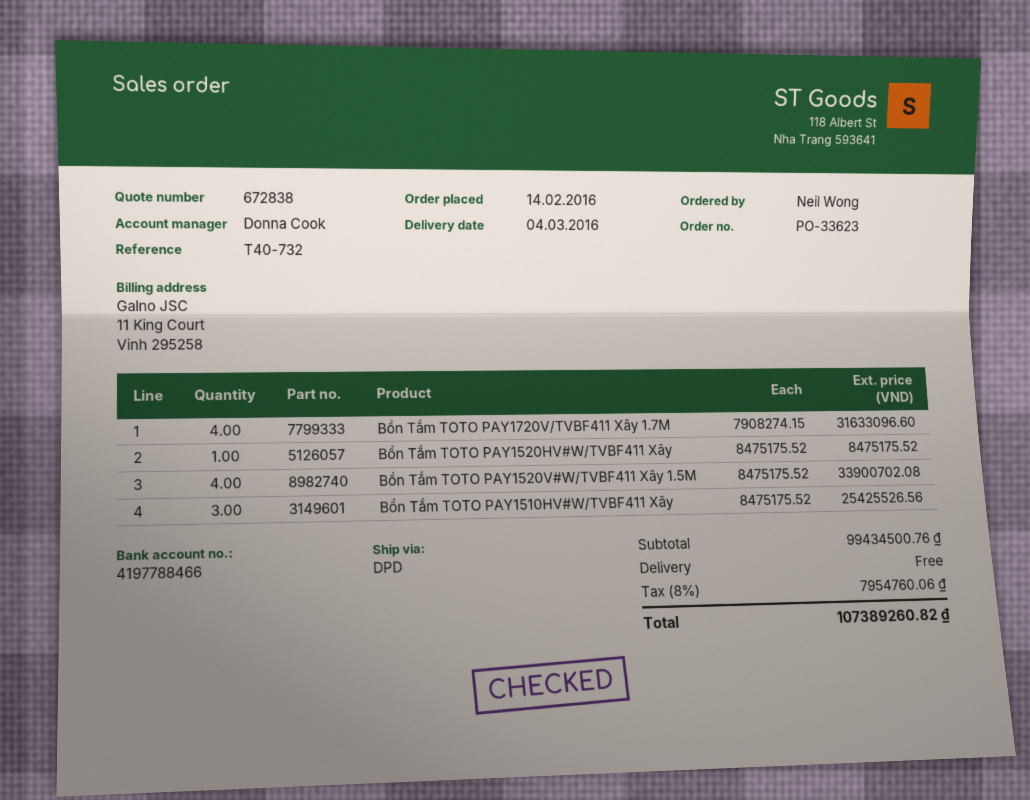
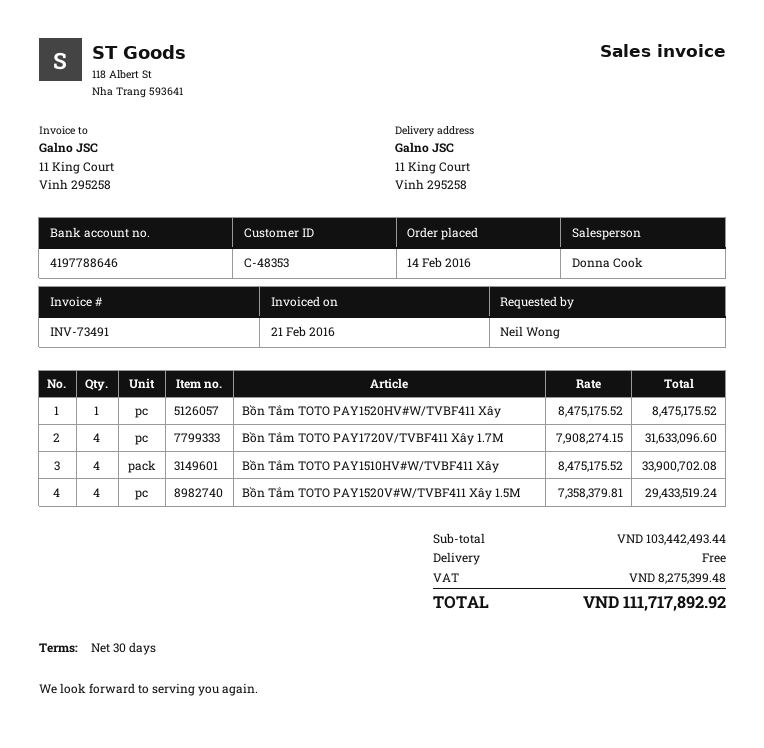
bank account: 4197788466 -> 4197788646
Bồn Tắm TOTO PAY1520V#W/TVBF411 Xây 1.5M: 4 x 8475175.52 = 33900702.08 -> 4 x 7358379.81 = 29433519.24
Bồn Tắm TOTO PAY1510HV#W/TVBF411 Xây: 3 x 8475175.52 = 25425526.56 -> 4 x 8475175.52 = 33900702.08
subtotal: 99434500.76 -> 103442493.44
tax: 7954760.06 -> 8275399.48
total: 107389260.82 -> 111717892.92

